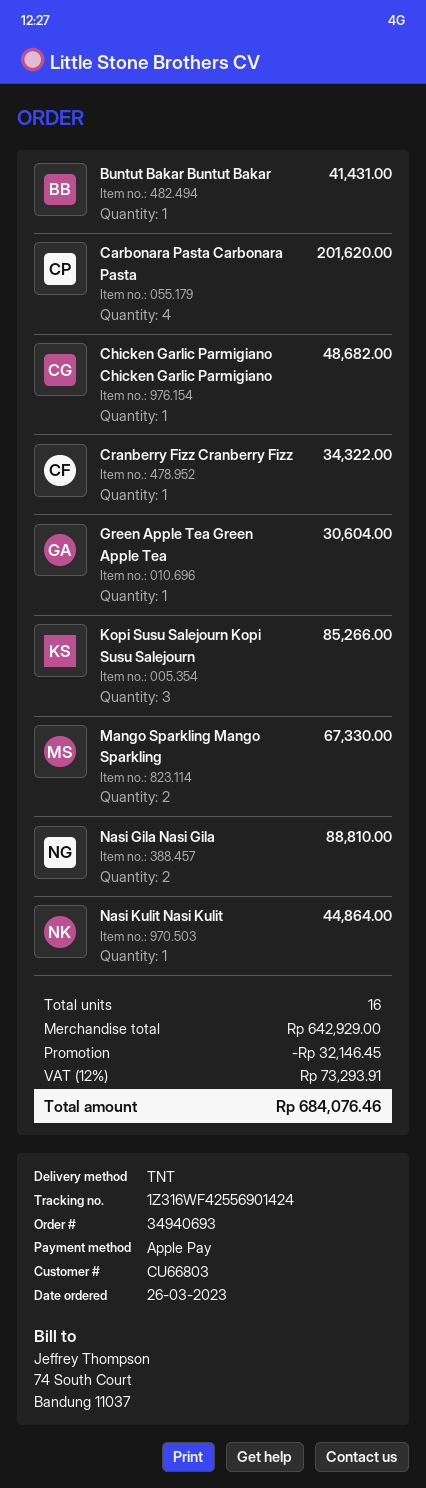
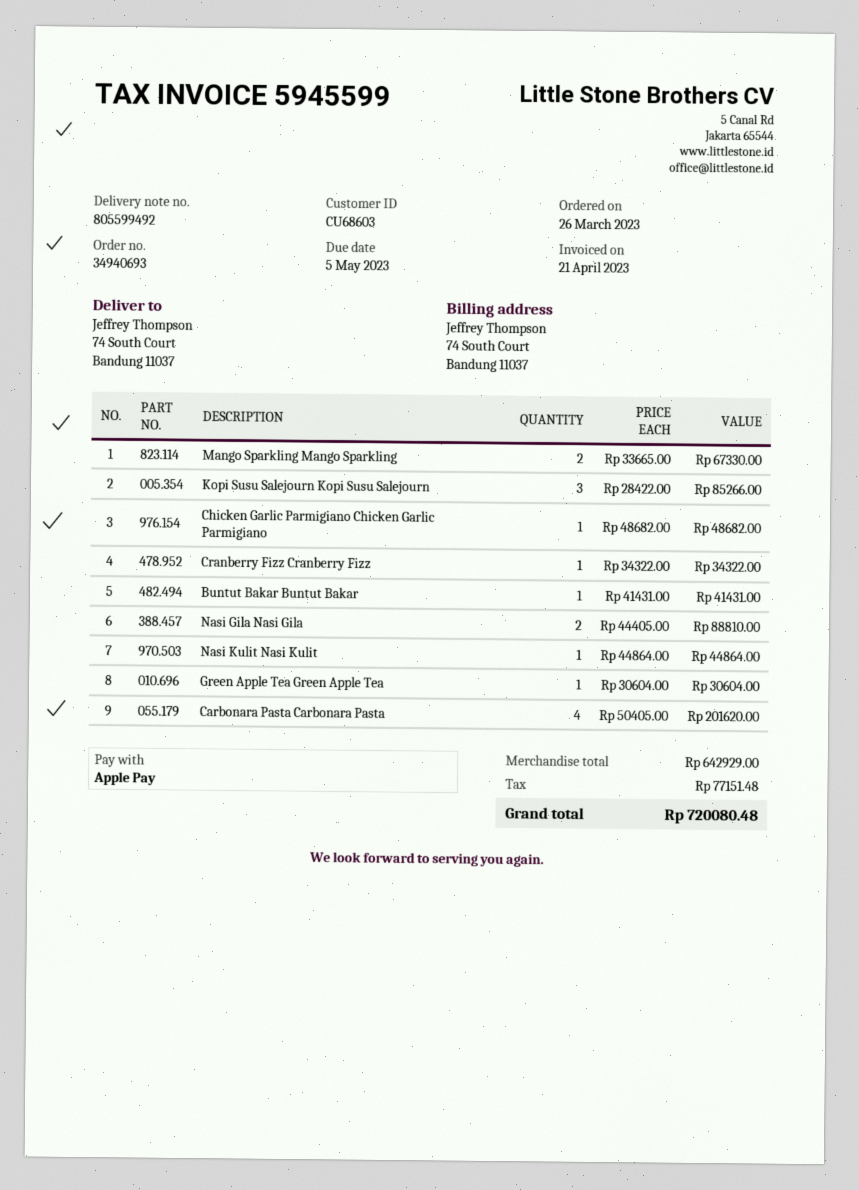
customer number: CU66803 -> CU68603
discount: 32146.45 -> none
tax: 73293.91 -> 77151.48
total: 684076.46 -> 720080.48

